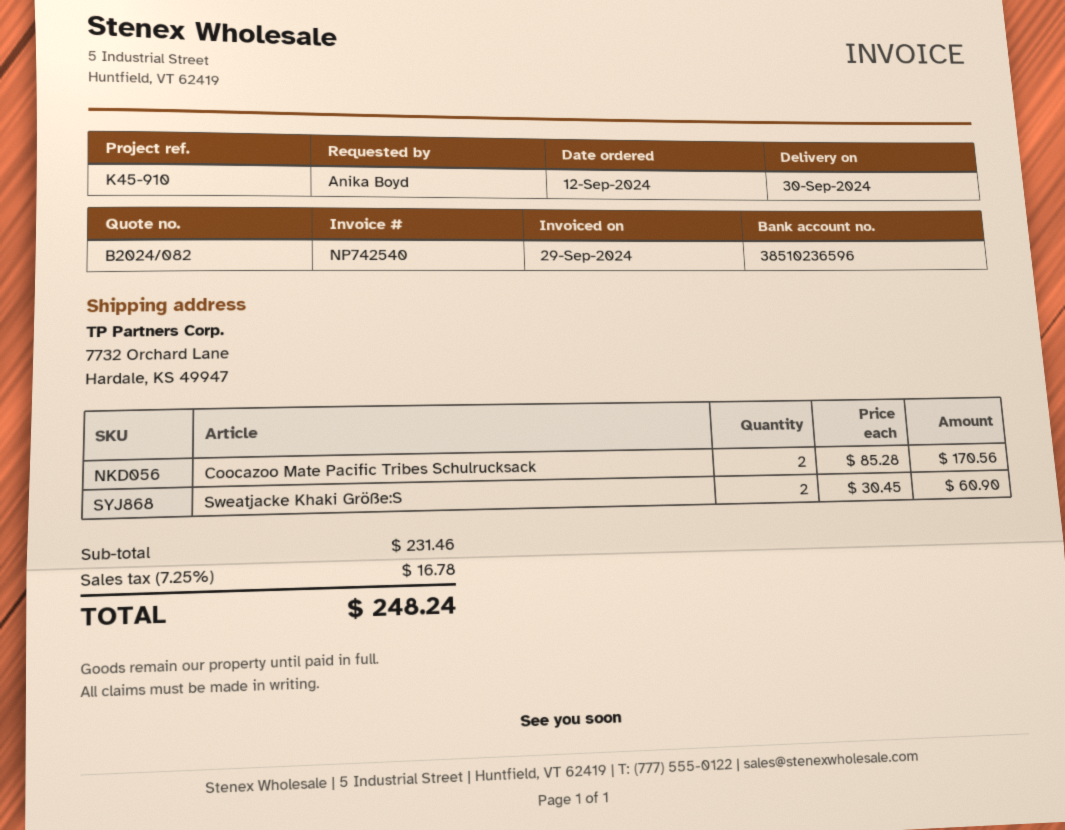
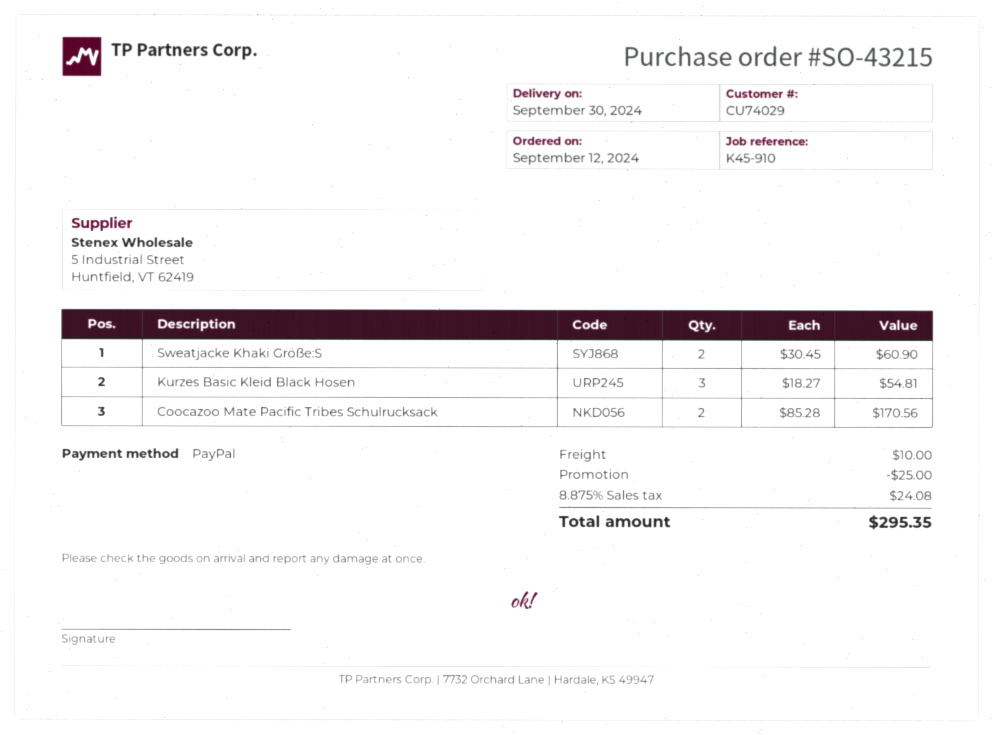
Kurzes Basic Kleid Black Hosen: none -> 3 x 18.27 = 54.81
discount: none -> 25.00
shipping: none -> 10.00
tax: 7.25% = 16.78 -> 8.875% = 24.08
total: 248.24 -> 295.35

